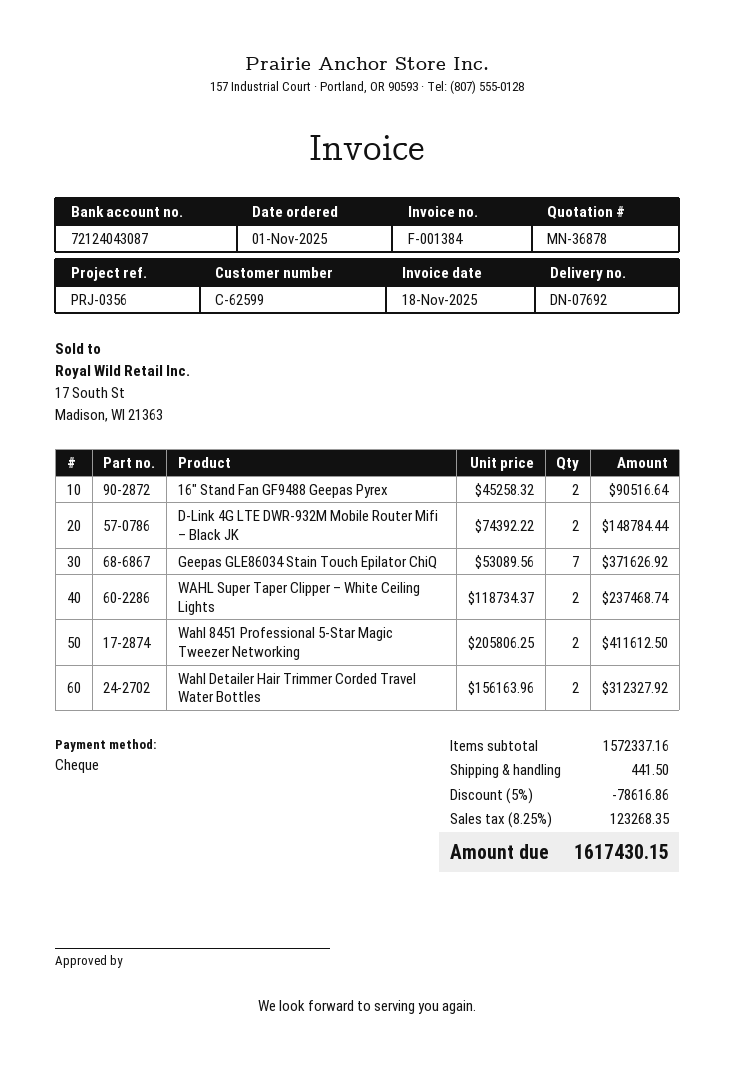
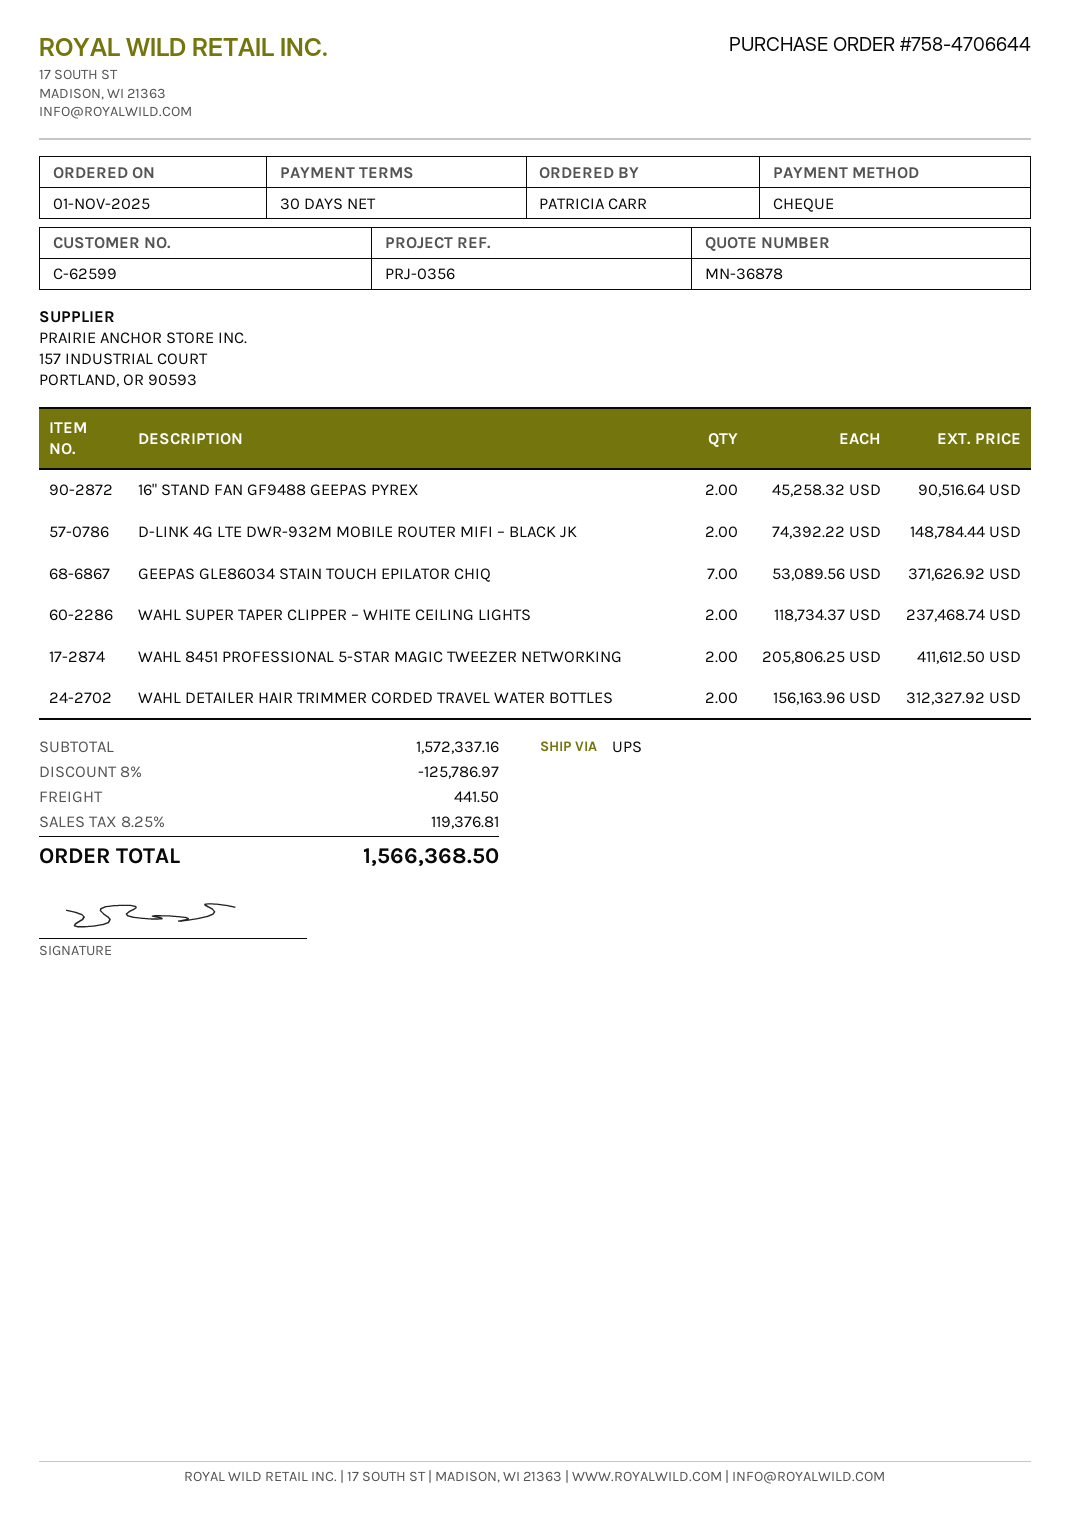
discount: 5% = 78616.86 -> 8% = 125786.97
tax: 8.25% = 123268.35 -> 8.25% = 119376.81
total: 1617430.15 -> 1566368.50

